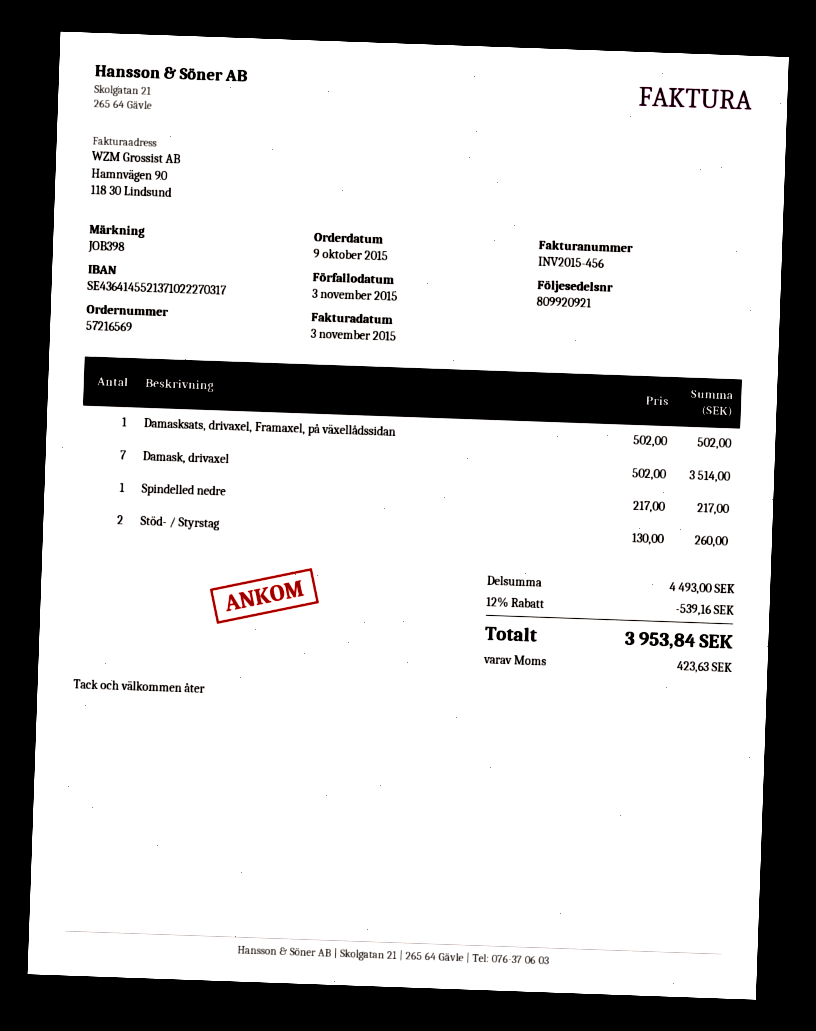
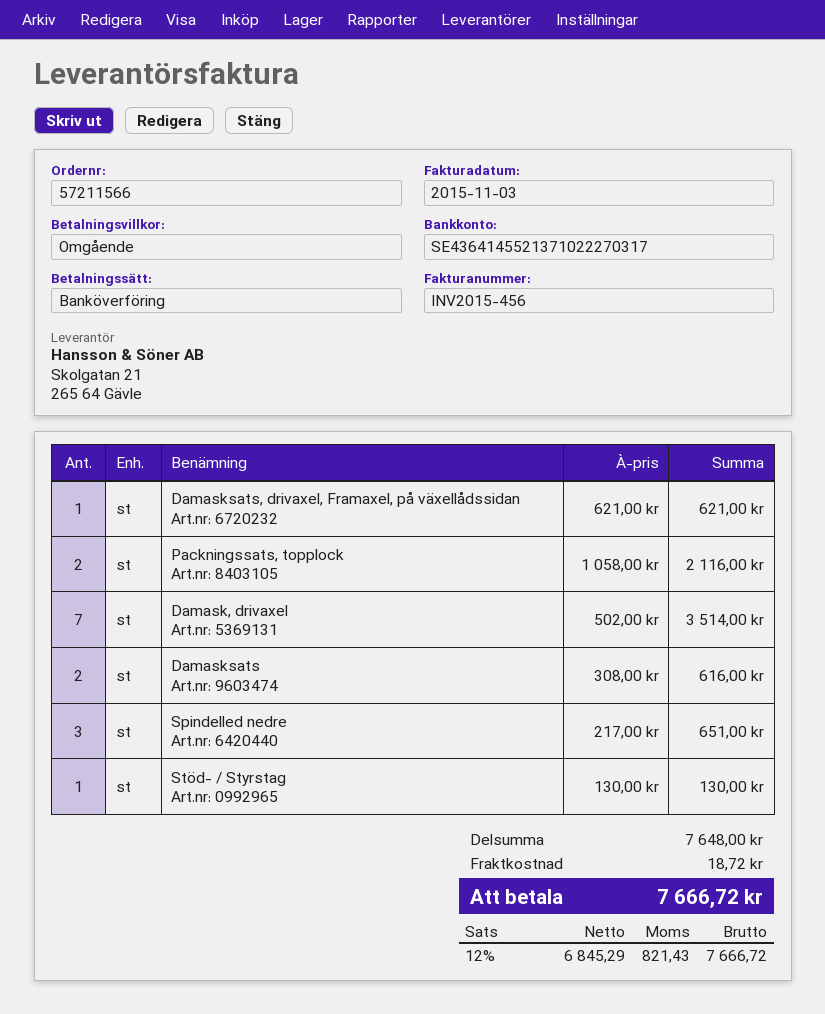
order number: 57216569 -> 57211566
Damasksats, drivaxel, Framaxel, på växellådssidan: 1 x 502.00 = 502.00 -> 1 x 621.00 = 621.00
Spindelled nedre: 1 x 217.00 = 217.00 -> 3 x 217.00 = 651.00
Stöd- / Styrstag: 2 x 130.00 = 260.00 -> 1 x 130.00 = 130.00
Packningssats, topplock: none -> 2 x 1058.00 = 2116.00
Damasksats: none -> 2 x 308.00 = 616.00
subtotal: 4493.00 -> 7648.00
discount: 12% = 539.16 -> none
shipping: none -> 18.72
tax: 423.63 -> 821.43
total: 3953.84 -> 7666.72

